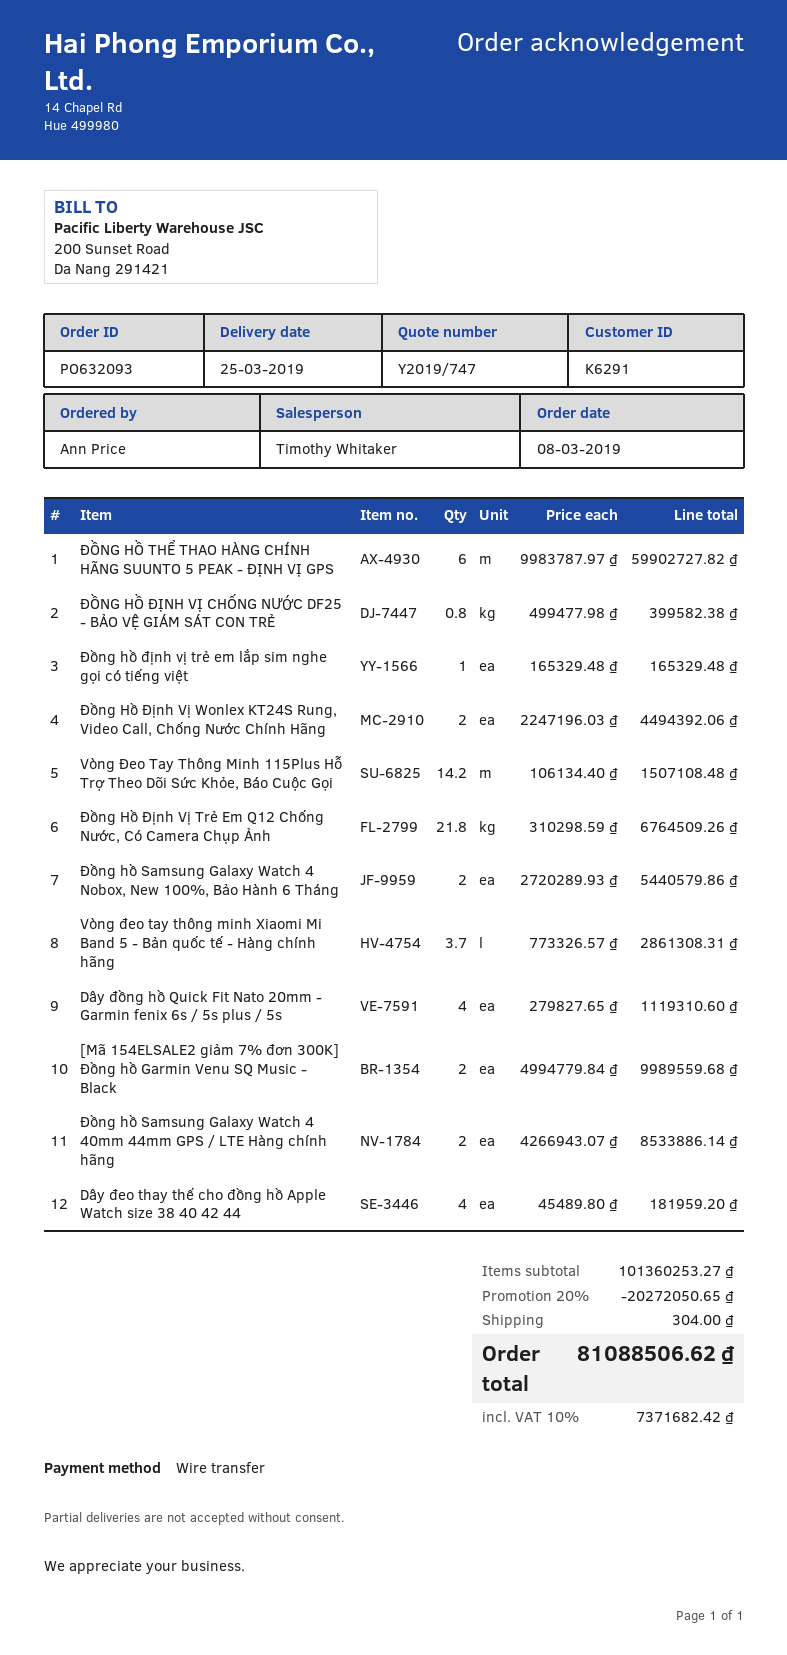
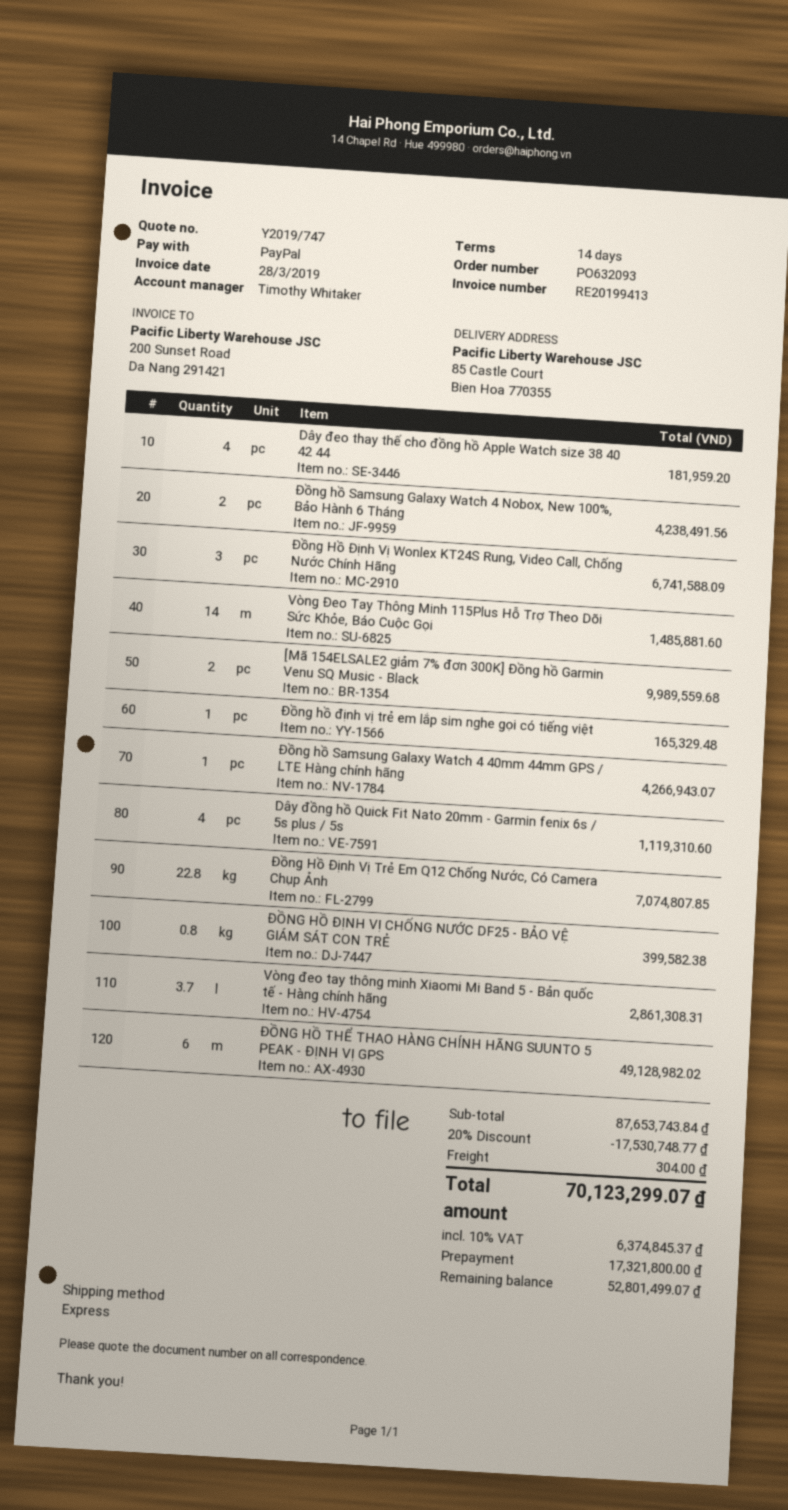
payment method: bank transfer -> PayPal
ĐỒNG HỒ THỂ THAO HÀNG CHÍNH HÃNG SUUNTO 5 PEAK - ĐỊNH VỊ GPS: 6 for 59902727.82 -> 6 for 49128982.02
Đồng Hồ Định Vị Wonlex KT24S Rung, Video Call, Chống Nước Chính Hãng: 2 for 4494392.06 -> 3 for 6741588.09
Vòng Đeo Tay Thông Minh 115Plus Hỗ Trợ Theo Dõi Sức Khỏe, Báo Cuộc Gọi: 14.2 for 1507108.48 -> 14 for 1485881.60
Đồng Hồ Định Vị Trẻ Em Q12 Chống Nước, Có Camera Chụp Ảnh: 21.8 for 6764509.26 -> 22.8 for 7074807.85
Đồng hồ Samsung Galaxy Watch 4 Nobox, New 100%, Bảo Hành 6 Tháng: 2 for 5440579.86 -> 2 for 4238491.56
Đồng hồ Samsung Galaxy Watch 4 40mm 44mm GPS / LTE Hàng chính hãng: 2 for 8533886.14 -> 1 for 4266943.07
subtotal: 101360253.27 -> 87653743.84
discount: 20% = 20272050.65 -> 20% = 17530748.77
tax: 10% = 7371682.42 -> 10% = 6374845.37
total: 81088506.62 -> 70123299.07

